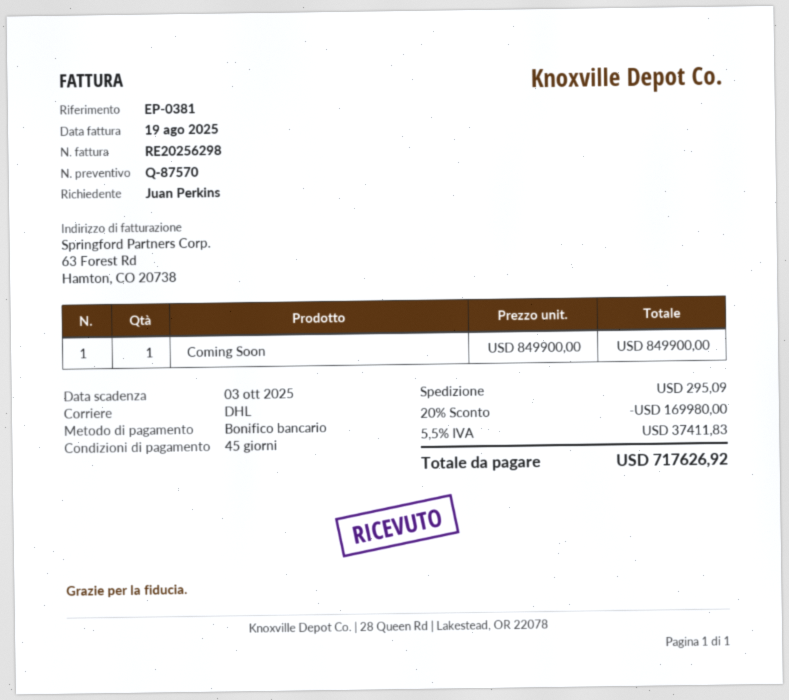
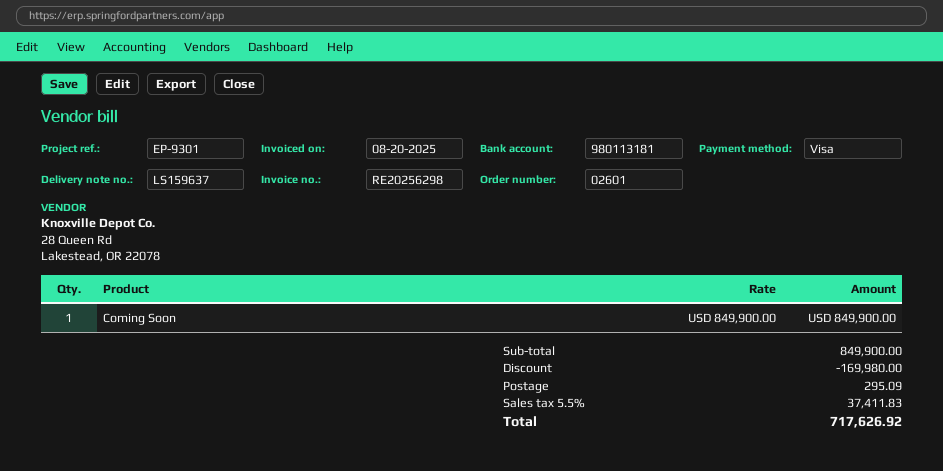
invoice date: 2025-08-19 -> 2025-08-20
reference: EP-0381 -> EP-9301
payment method: bank transfer -> Visa

